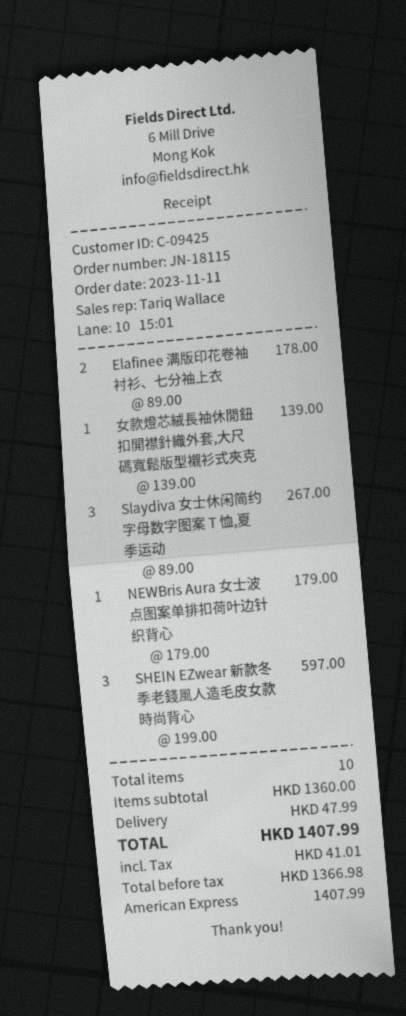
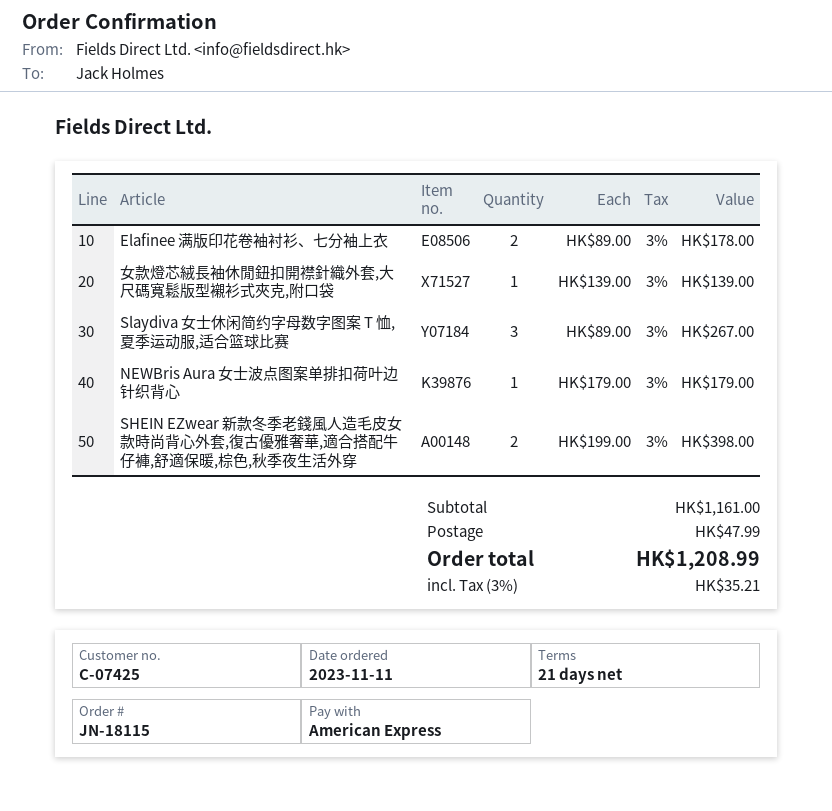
customer number: C-09425 -> C-07425
SHEIN EZwear 新款冬季老錢風人造毛皮女款時尚背心: 3 x 199.00 = 597.00 -> 2 x 199.00 = 398.00
subtotal: 1360.00 -> 1161.00
tax: 41.01 -> 35.21
total: 1407.99 -> 1208.99

